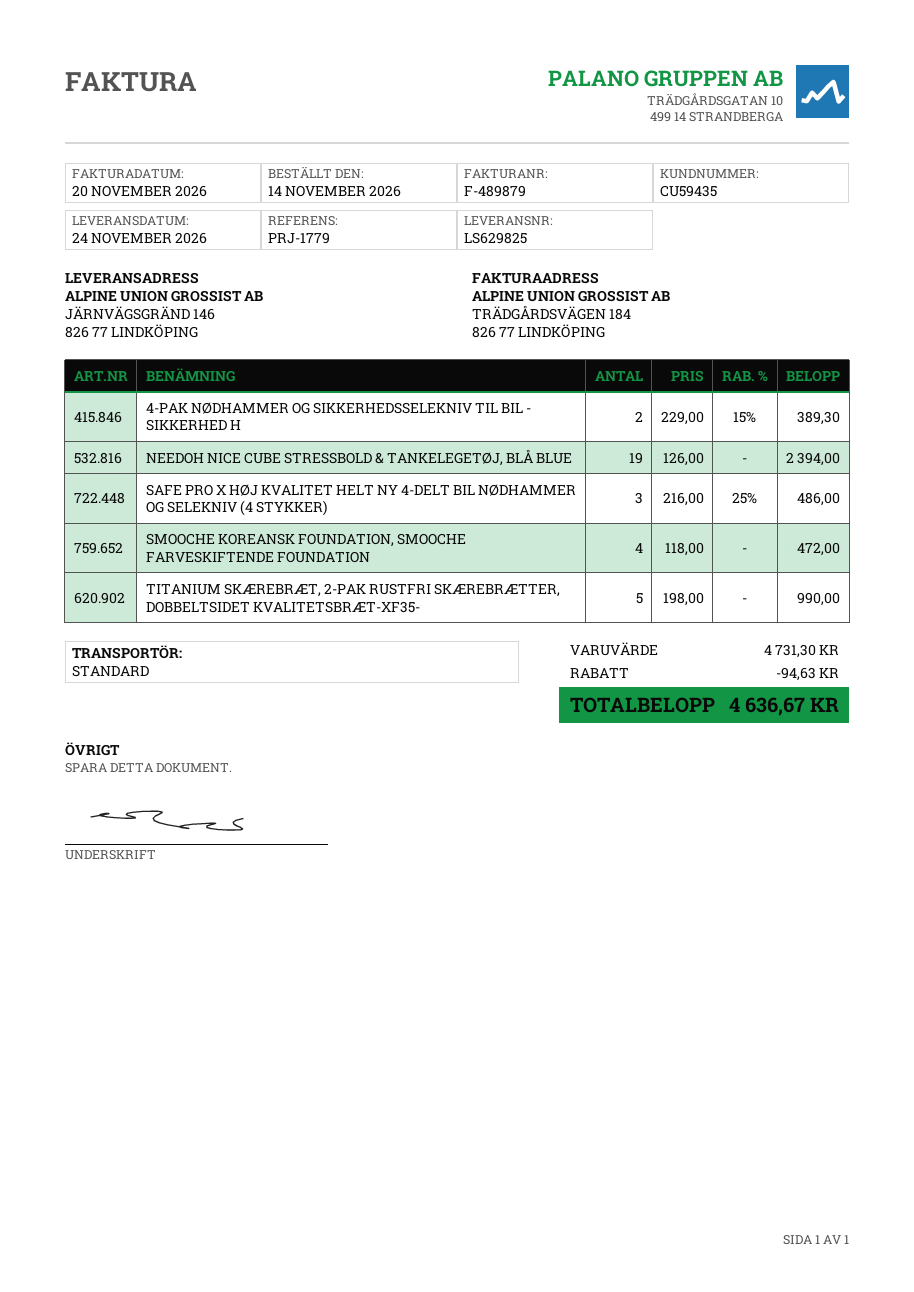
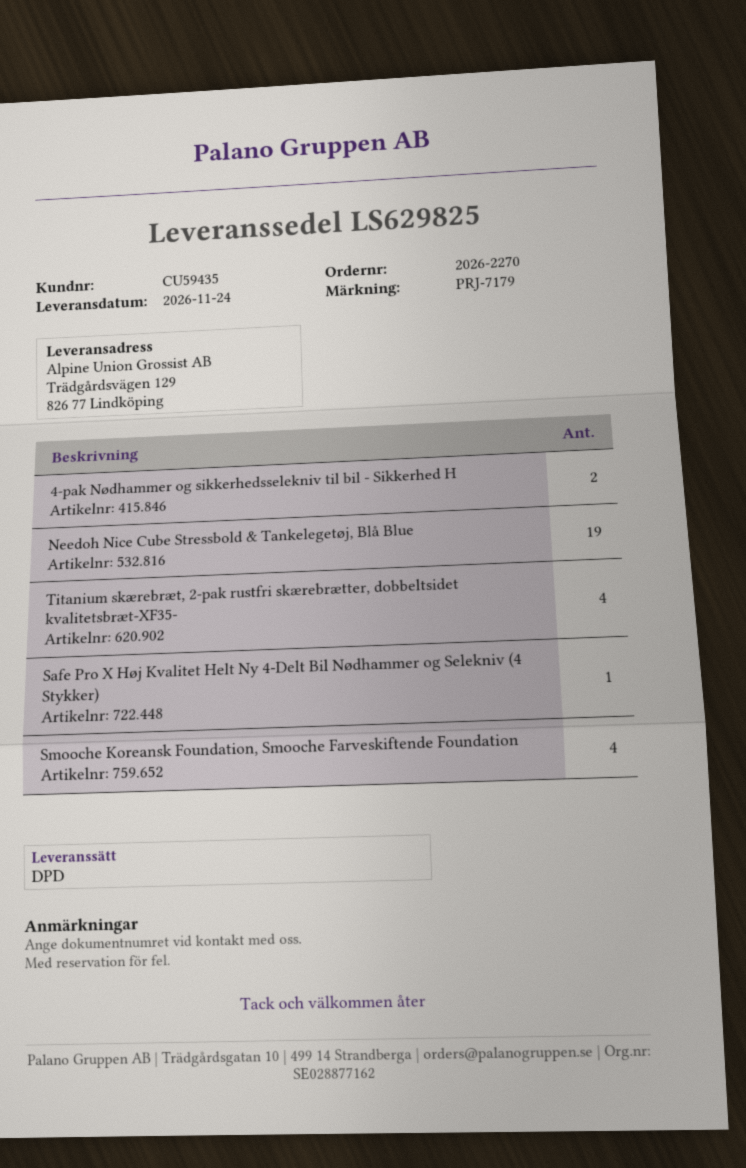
reference: PRJ-1779 -> PRJ-7179
shipping method: standard -> DPD
ship to: JÄRNVÄGSGRÄND 146, 826 77 LINDKÖPING -> Trädgårdsvägen 129, 826 77 Lindköping
SAFE PRO X HØJ KVALITET HELT NY 4-DELT BIL NØDHAMMER OG SELEKNIV (4 STYKKER): 3 -> 1
TITANIUM SKÆREBRÆT, 2-PAK RUSTFRI SKÆREBRÆTTER, DOBBELTSIDET KVALITETSBRÆT-XF35-: 5 -> 4

